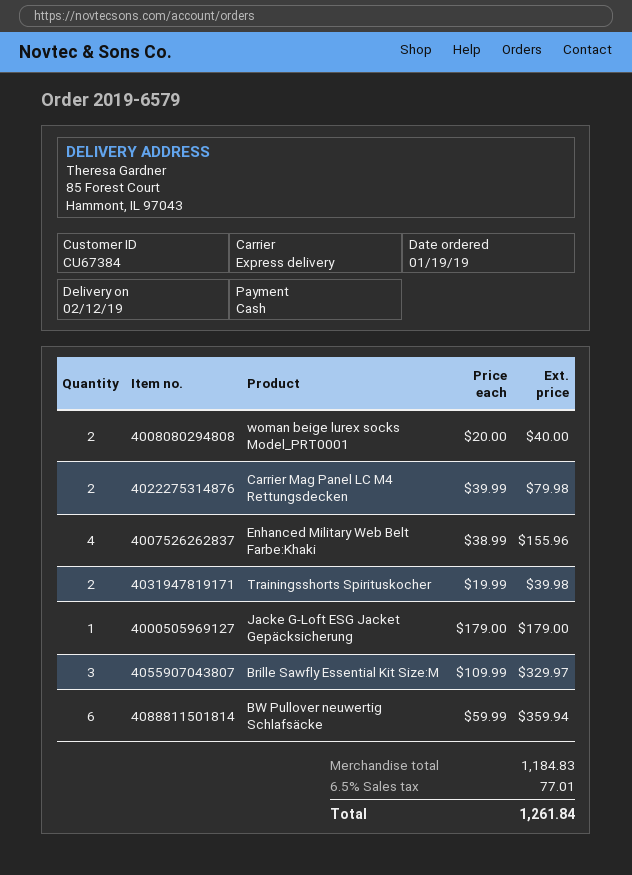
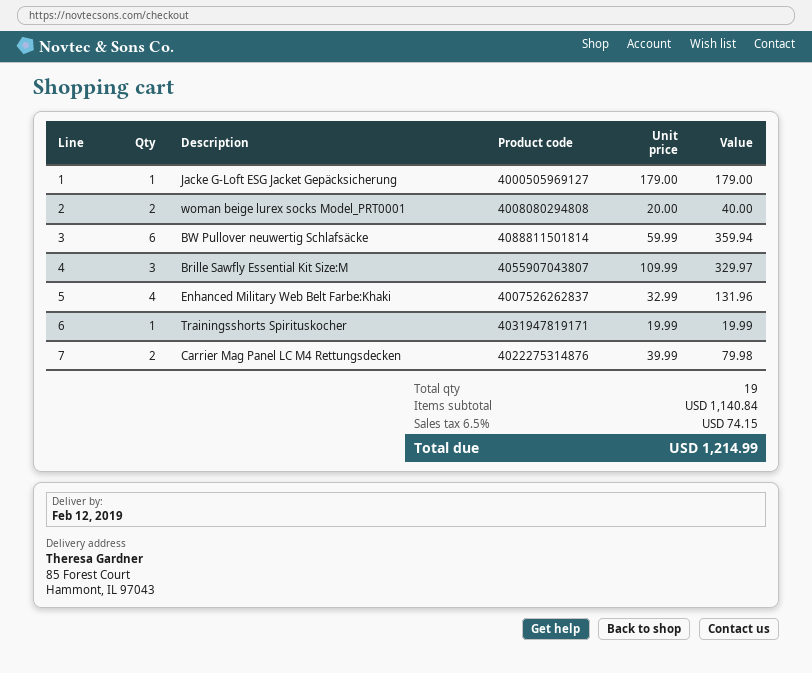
Enhanced Military Web Belt Farbe:Khaki: 4 x 38.99 = 155.96 -> 4 x 32.99 = 131.96
Trainingsshorts Spirituskocher: 2 x 19.99 = 39.98 -> 1 x 19.99 = 19.99
subtotal: 1184.83 -> 1140.84
tax: 6.5% = 77.01 -> 6.5% = 74.15
total: 1261.84 -> 1214.99

